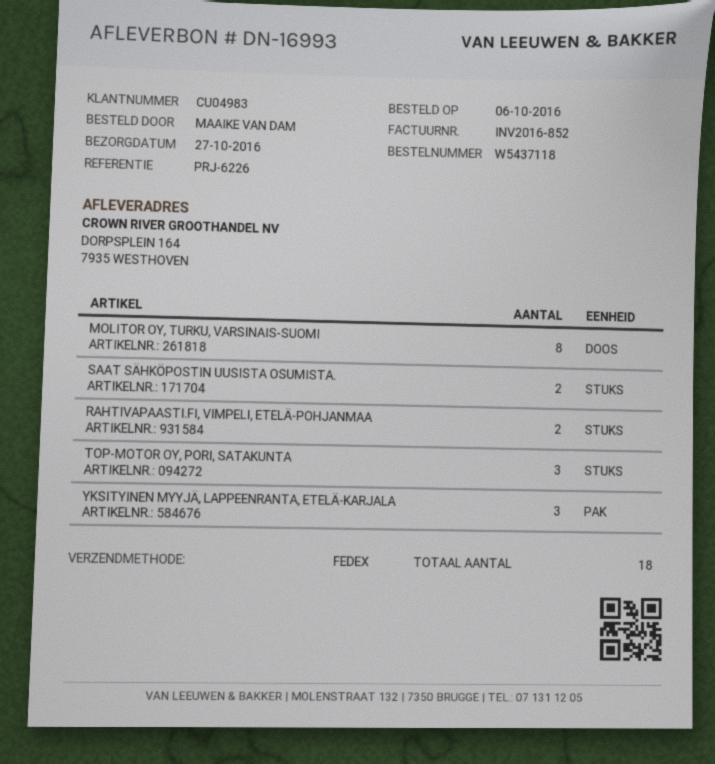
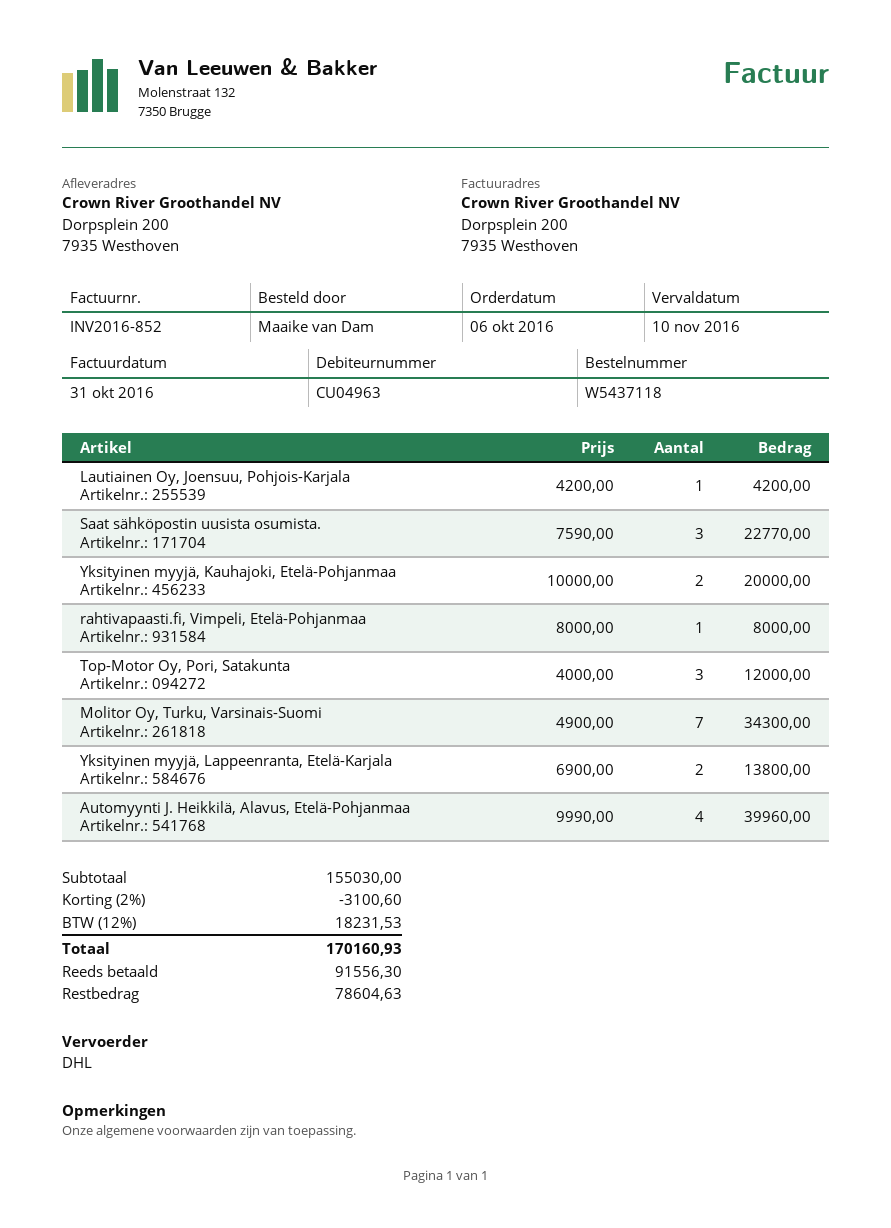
customer number: CU04983 -> CU04963
shipping method: FedEx -> DHL
ship to: DORPSPLEIN 164, 7935 WESTHOVEN -> Dorpsplein 200, 7935 Westhoven
MOLITOR OY, TURKU, VARSINAIS-SUOMI: 8 -> 7
SAAT SÄHKÖPOSTIN UUSISTA OSUMISTA.: 2 -> 3
RAHTIVAPAASTI.FI, VIMPELI, ETELÄ-POHJANMAA: 2 -> 1
YKSITYINEN MYYJÄ, LAPPEENRANTA, ETELÄ-KARJALA: 3 -> 2
Lautiainen Oy, Joensuu, Pohjois-Karjala: none -> 1
Yksityinen myyjä, Kauhajoki, Etelä-Pohjanmaa: none -> 2
Automyynti J. Heikkilä, Alavus, Etelä-Pohjanmaa: none -> 4

